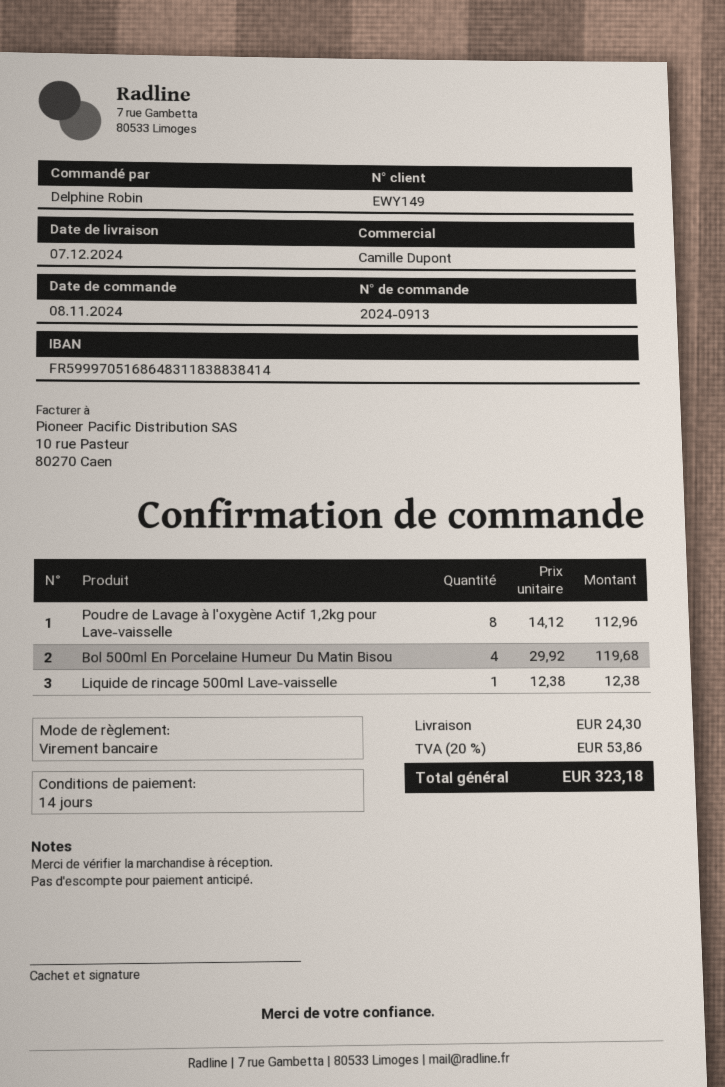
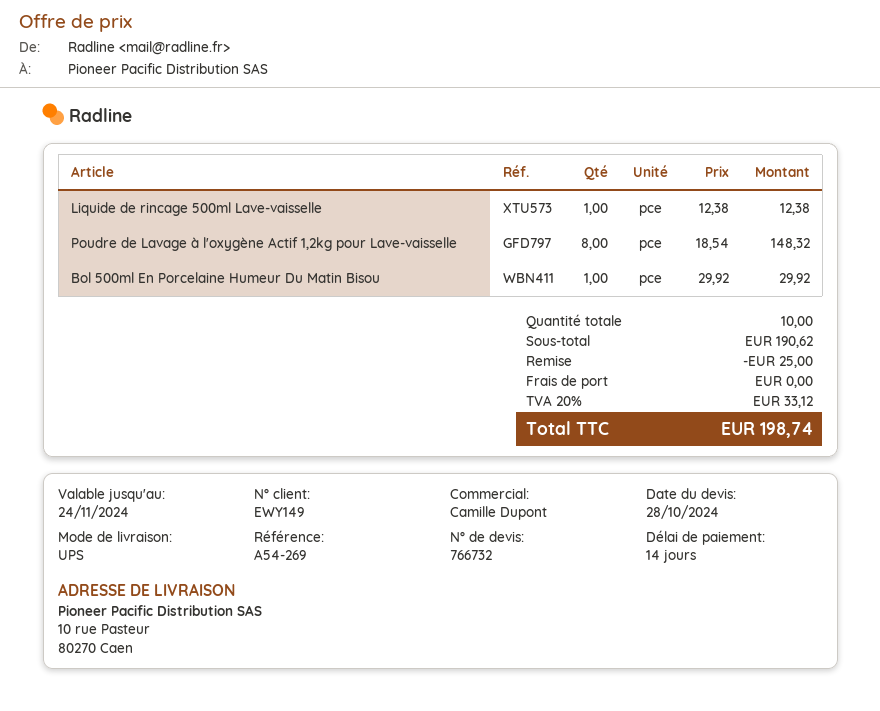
Poudre de Lavage à l'oxygène Actif 1,2kg pour Lave-vaisselle: 8 x 14.12 = 112.96 -> 8 x 18.54 = 148.32
Bol 500ml En Porcelaine Humeur Du Matin Bisou: 4 x 29.92 = 119.68 -> 1 x 29.92 = 29.92
discount: none -> 25.00
shipping: 24.30 -> 0.00
tax: 20% = 53.86 -> 20% = 33.12
total: 323.18 -> 198.74

